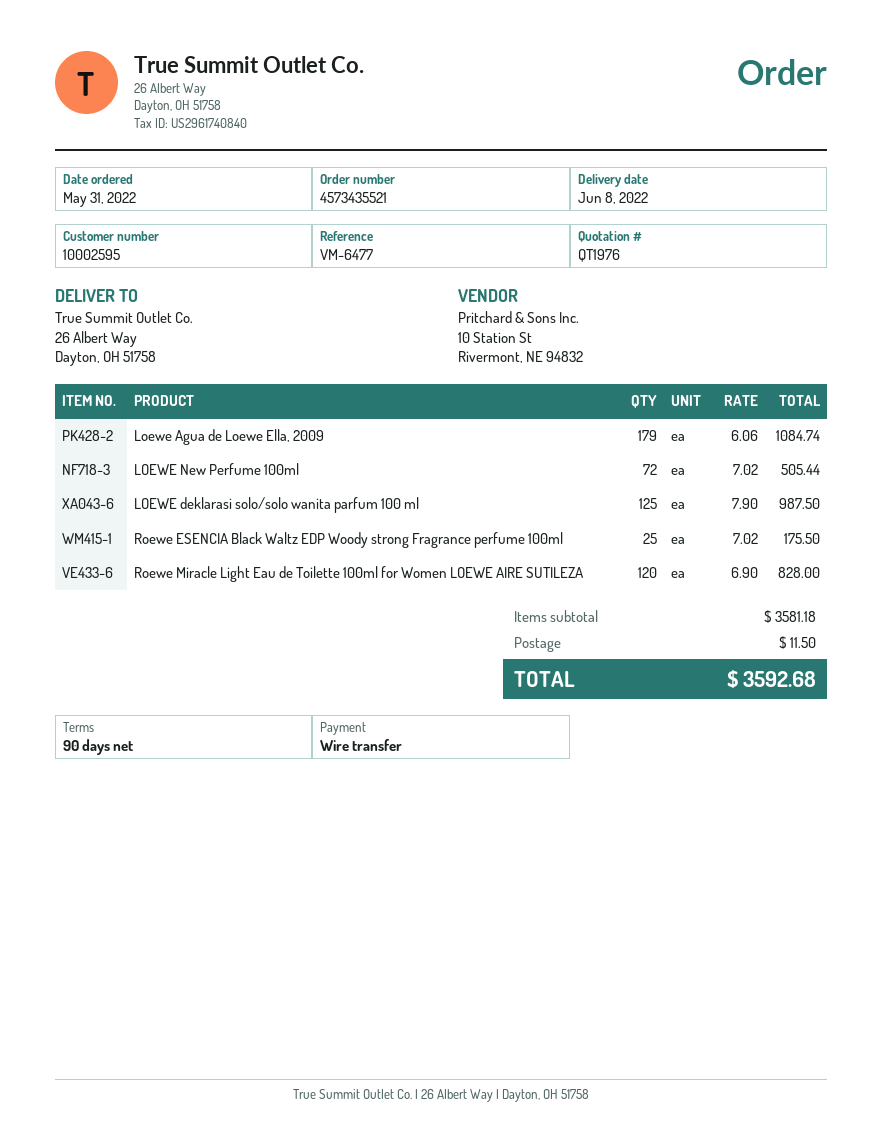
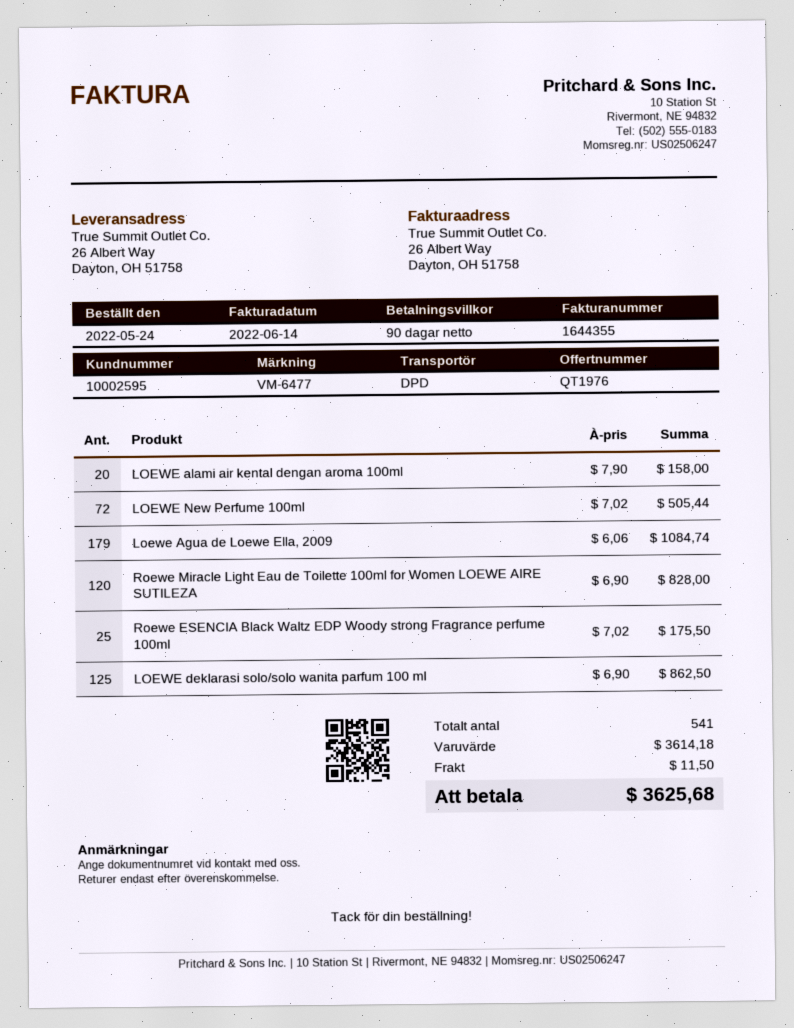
order date: 2022-05-31 -> 2022-05-24
LOEWE deklarasi solo/solo wanita parfum 100 ml: 125 x 7.90 = 987.50 -> 125 x 6.90 = 862.50
LOEWE alami air kental dengan aroma 100ml: none -> 20 x 7.90 = 158.00
subtotal: 3581.18 -> 3614.18
total: 3592.68 -> 3625.68

